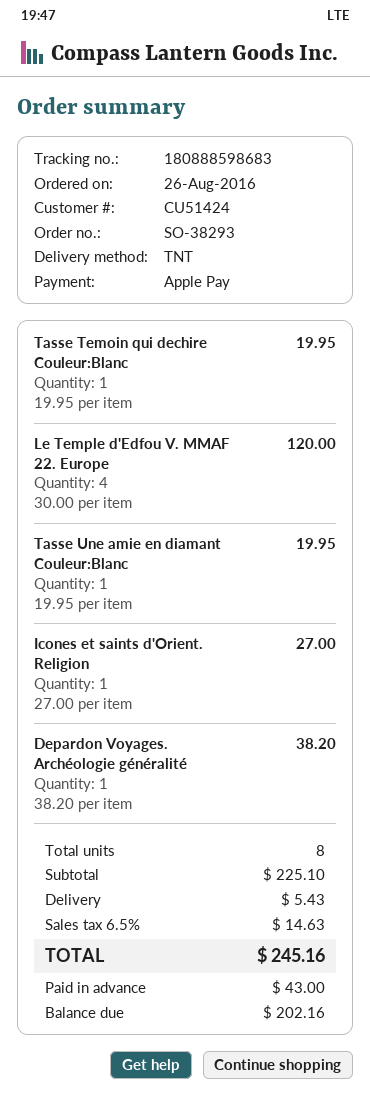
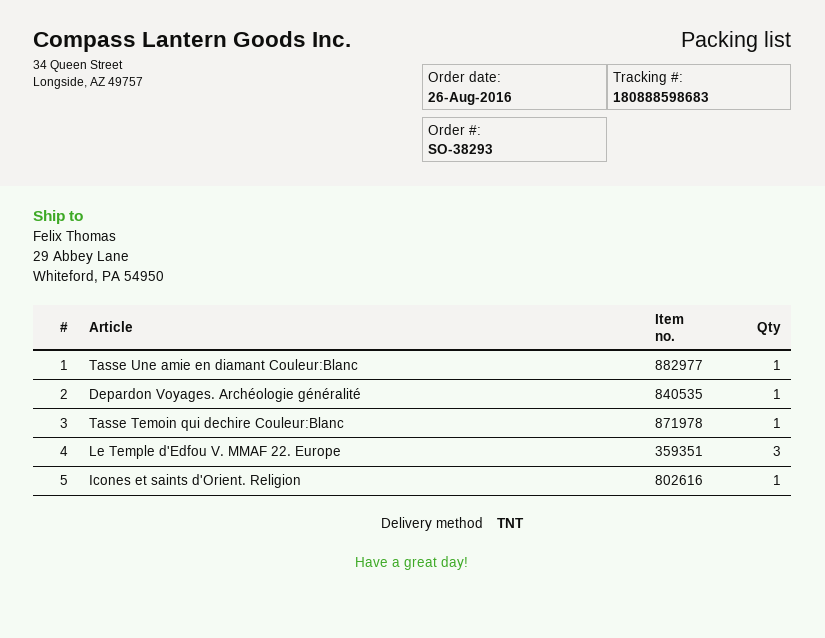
Le Temple d'Edfou V. MMAF 22. Europe: 4 -> 3

